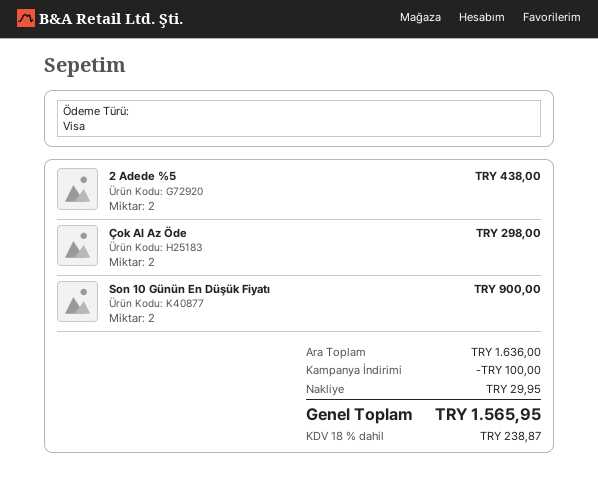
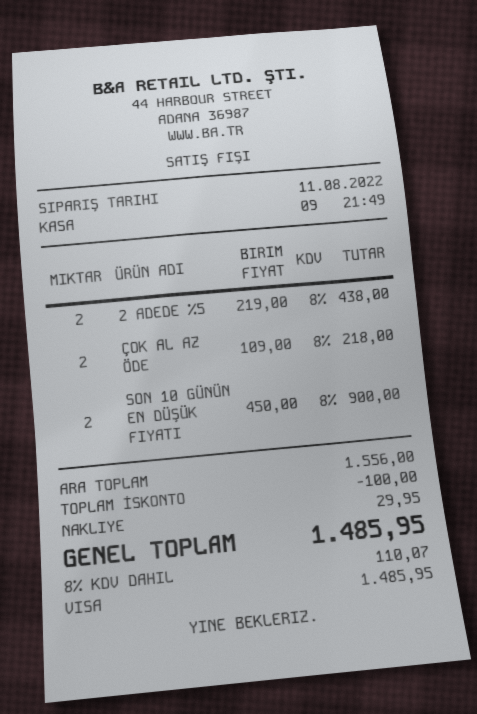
Çok Al Az Öde: 2 for 298.00 -> 2 for 218.00
subtotal: 1636.00 -> 1556.00
tax: 18% = 238.87 -> 8% = 110.07
total: 1565.95 -> 1485.95

